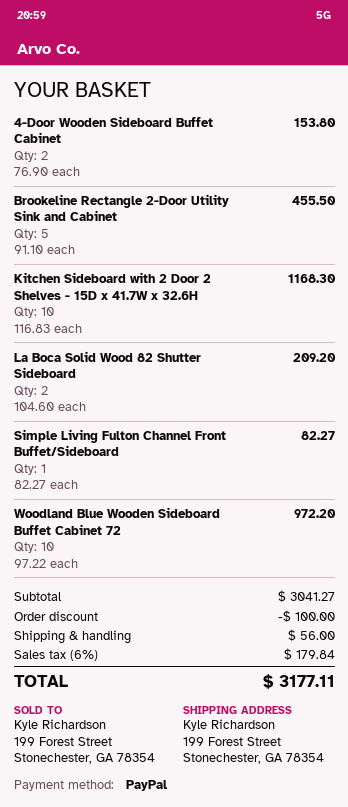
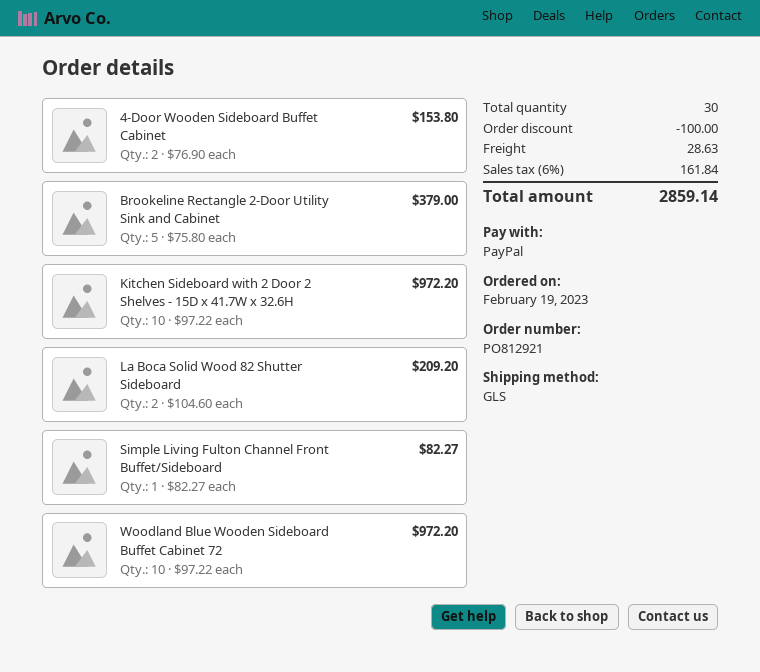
Brookeline Rectangle 2-Door Utility Sink and Cabinet: 5 x 91.10 = 455.50 -> 5 x 75.80 = 379.00
Kitchen Sideboard with 2 Door 2 Shelves - 15D x 41.7W x 32.6H: 10 x 116.83 = 1168.30 -> 10 x 97.22 = 972.20
shipping: 56.00 -> 28.63
tax: 6% = 179.84 -> 6% = 161.84
total: 3177.11 -> 2859.14

